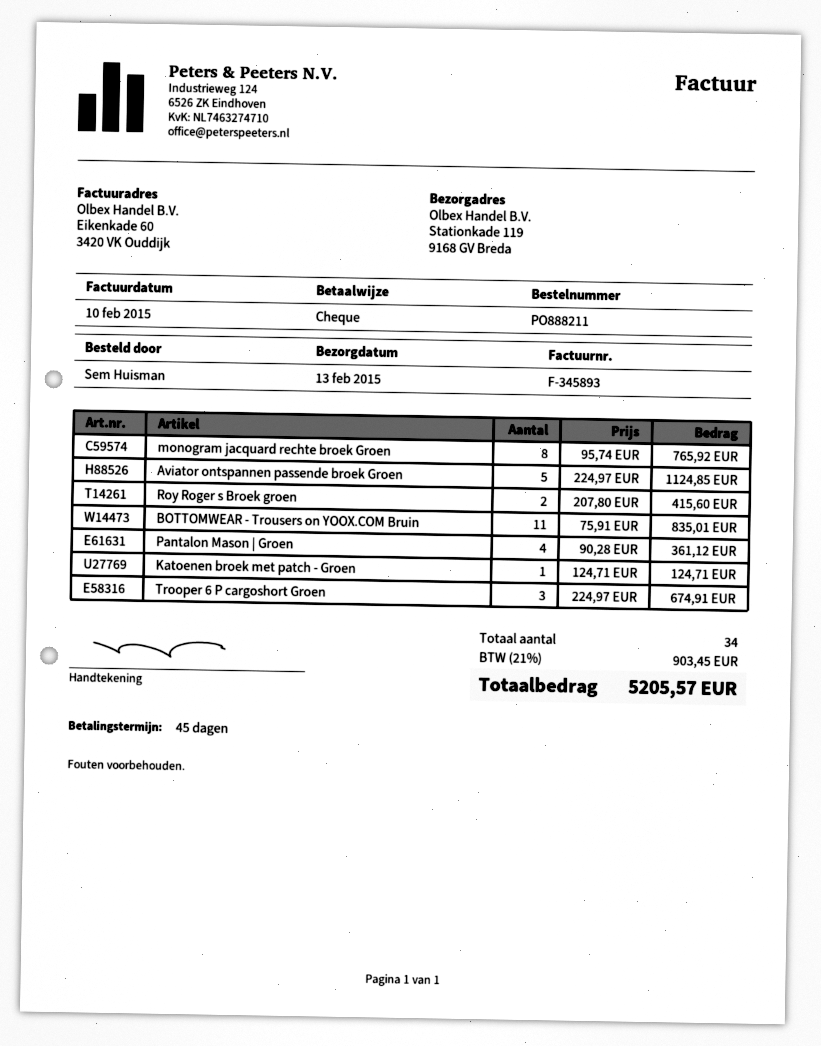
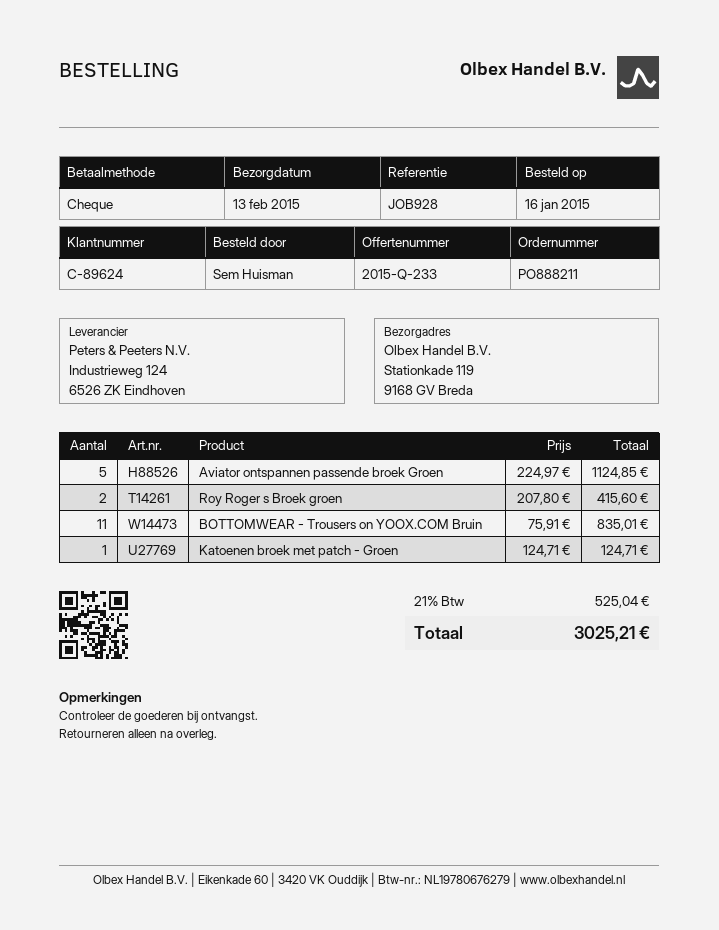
monogram jacquard rechte broek Groen: 8 x 95.74 = 765.92 -> none
Pantalon Mason | Groen: 4 x 90.28 = 361.12 -> none
Trooper 6 P cargoshort Groen: 3 x 224.97 = 674.91 -> none
tax: 21% = 903.45 -> 21% = 525.04
total: 5205.57 -> 3025.21

